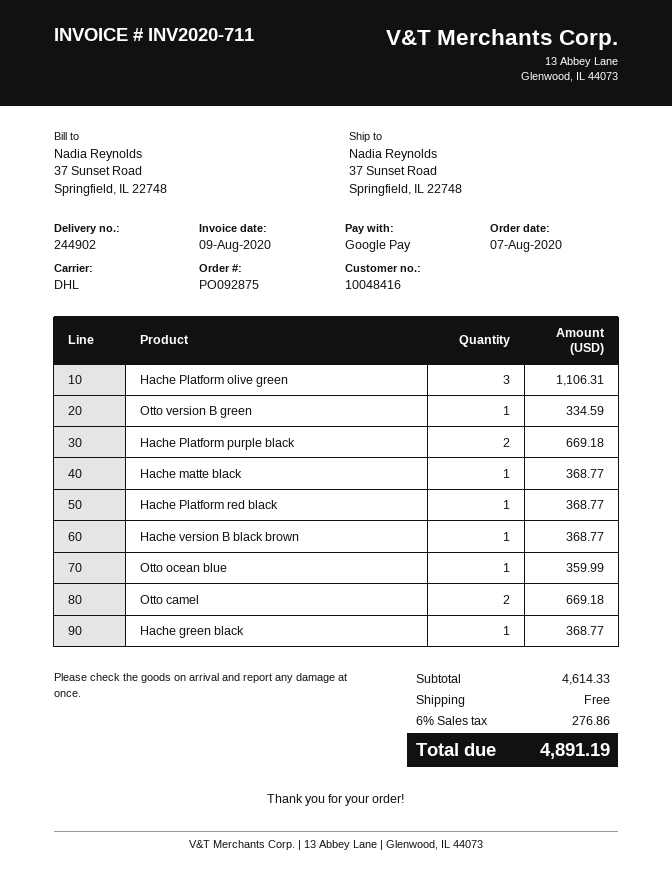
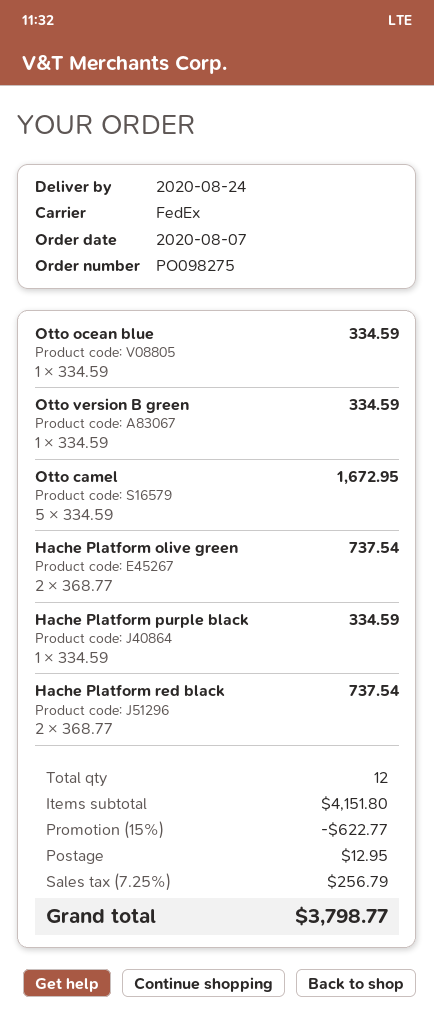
order number: PO092875 -> PO098275
shipping method: DHL -> FedEx
Hache Platform olive green: 3 for 1106.31 -> 2 for 737.54
Hache Platform purple black: 2 for 669.18 -> 1 for 334.59
Hache matte black: 1 for 368.77 -> none
Hache Platform red black: 1 for 368.77 -> 2 for 737.54
Hache version B black brown: 1 for 368.77 -> none
Otto ocean blue: 1 for 359.99 -> 1 for 334.59
Otto camel: 2 for 669.18 -> 5 for 1672.95
Hache green black: 1 for 368.77 -> none
subtotal: 4614.33 -> 4151.80
discount: none -> 15% = 622.77
shipping: 0.00 -> 12.95
tax: 6% = 276.86 -> 7.25% = 256.79
total: 4891.19 -> 3798.77

